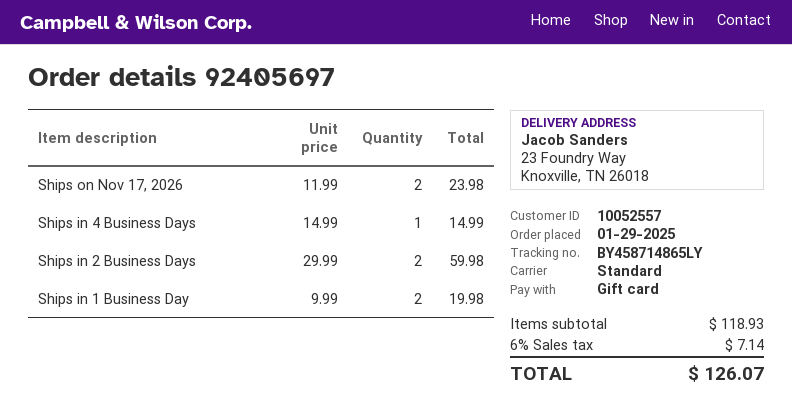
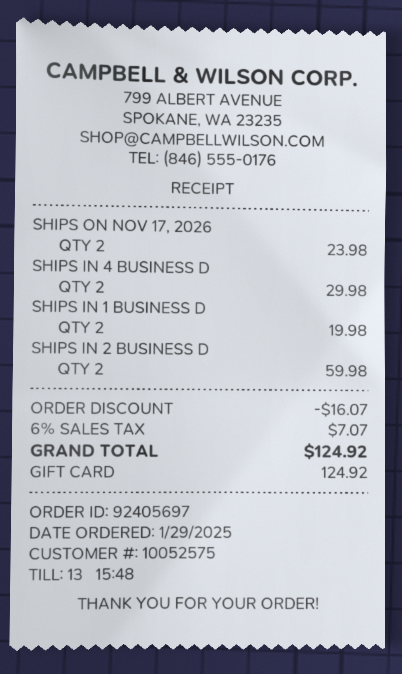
customer number: 10052557 -> 10052575
Ships in 4 Business Days: 1 for 14.99 -> 2 for 29.98
discount: none -> 16.07
tax: 6% = 7.14 -> 6% = 7.07
total: 126.07 -> 124.92

